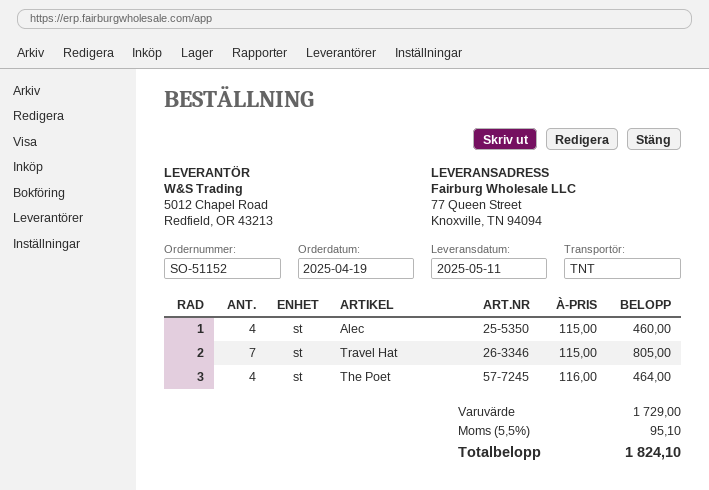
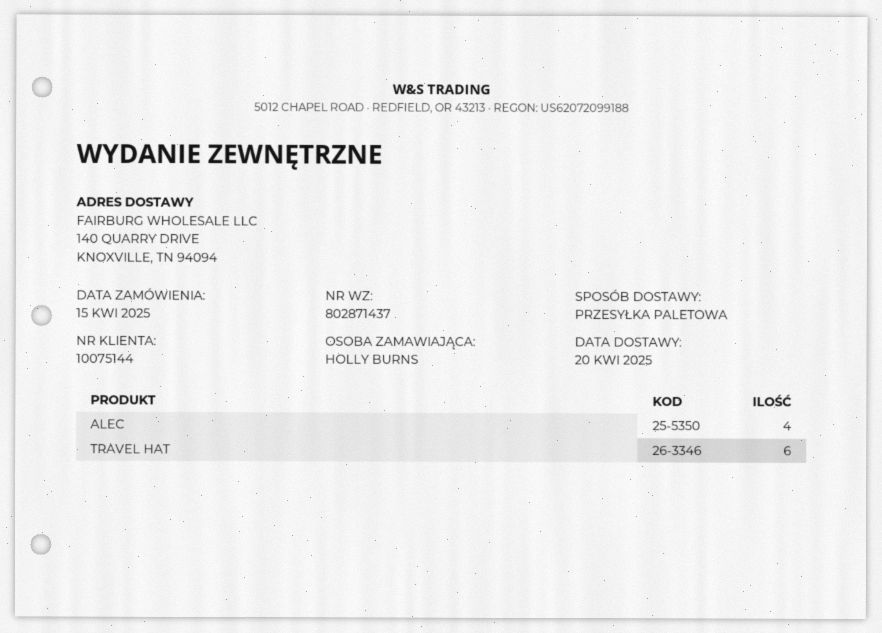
order date: 2025-04-19 -> 2025-04-15
delivery date: 2025-05-11 -> 2025-04-20
shipping method: TNT -> pallet freight
ship to: 77 Queen Street, Knoxville, TN 94094 -> 140 QUARRY DRIVE, KNOXVILLE, TN 94094
Travel Hat: 7 -> 6
The Poet: 4 -> none

